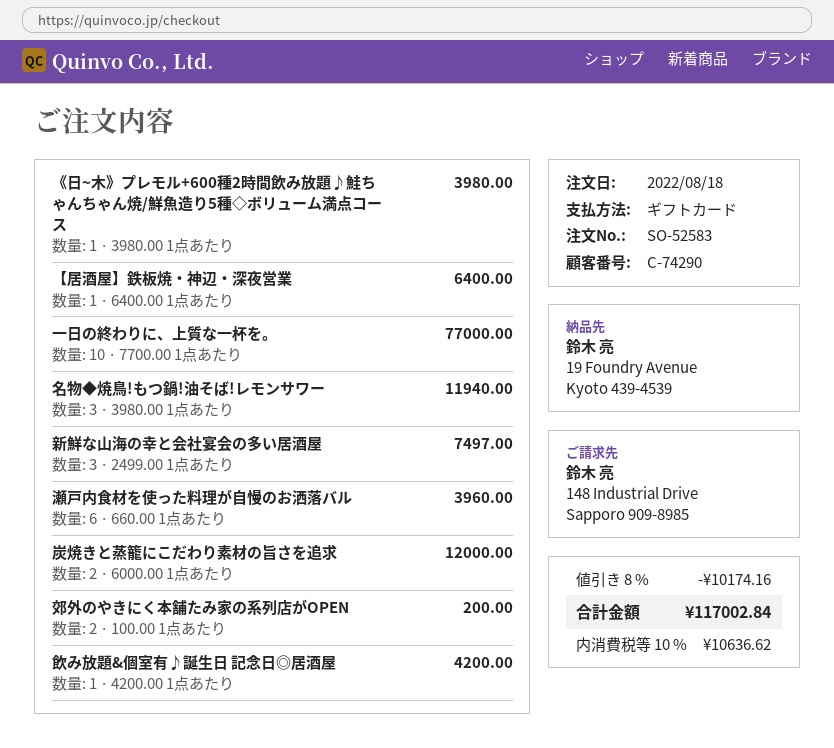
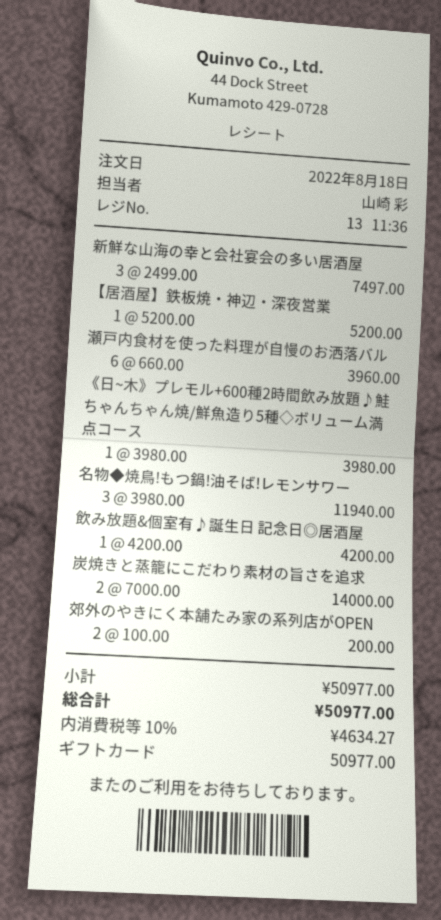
【居酒屋】鉄板焼・神辺・深夜営業: 1 x 6400.00 = 6400.00 -> 1 x 5200.00 = 5200.00
一日の終わりに、上質な一杯を。: 10 x 7700.00 = 77000.00 -> none
炭焼きと蒸籠にこだわり素材の旨さを追求: 2 x 6000.00 = 12000.00 -> 2 x 7000.00 = 14000.00
discount: 8% = 10174.16 -> none
tax: 10% = 10636.62 -> 10% = 4634.27
total: 117002.84 -> 50977.00

